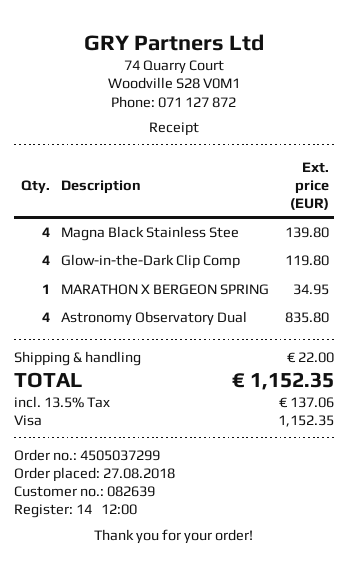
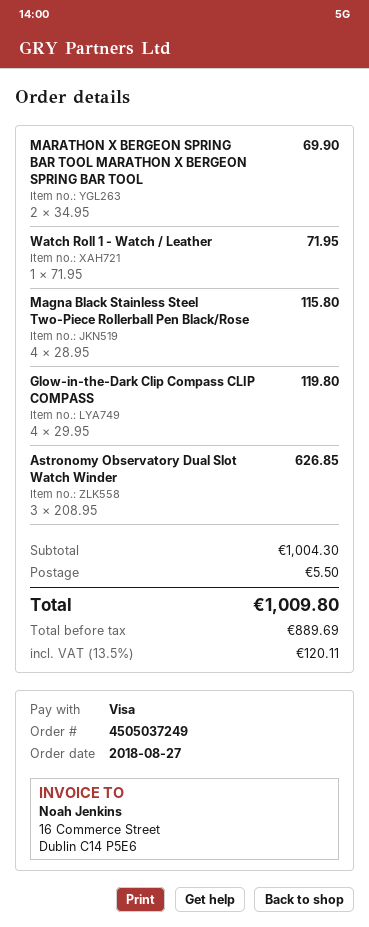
order number: 4505037299 -> 4505037249
Magna Black Stainless Stee: 4 for 139.80 -> 4 for 115.80
MARATHON X BERGEON SPRING: 1 for 34.95 -> 2 for 69.90
Astronomy Observatory Dual: 4 for 835.80 -> 3 for 626.85
Watch Roll 1 - Watch / Leather: none -> 1 for 71.95
shipping: 22.00 -> 5.50
tax: 13.5% = 137.06 -> 13.5% = 120.11
total: 1152.35 -> 1009.80

